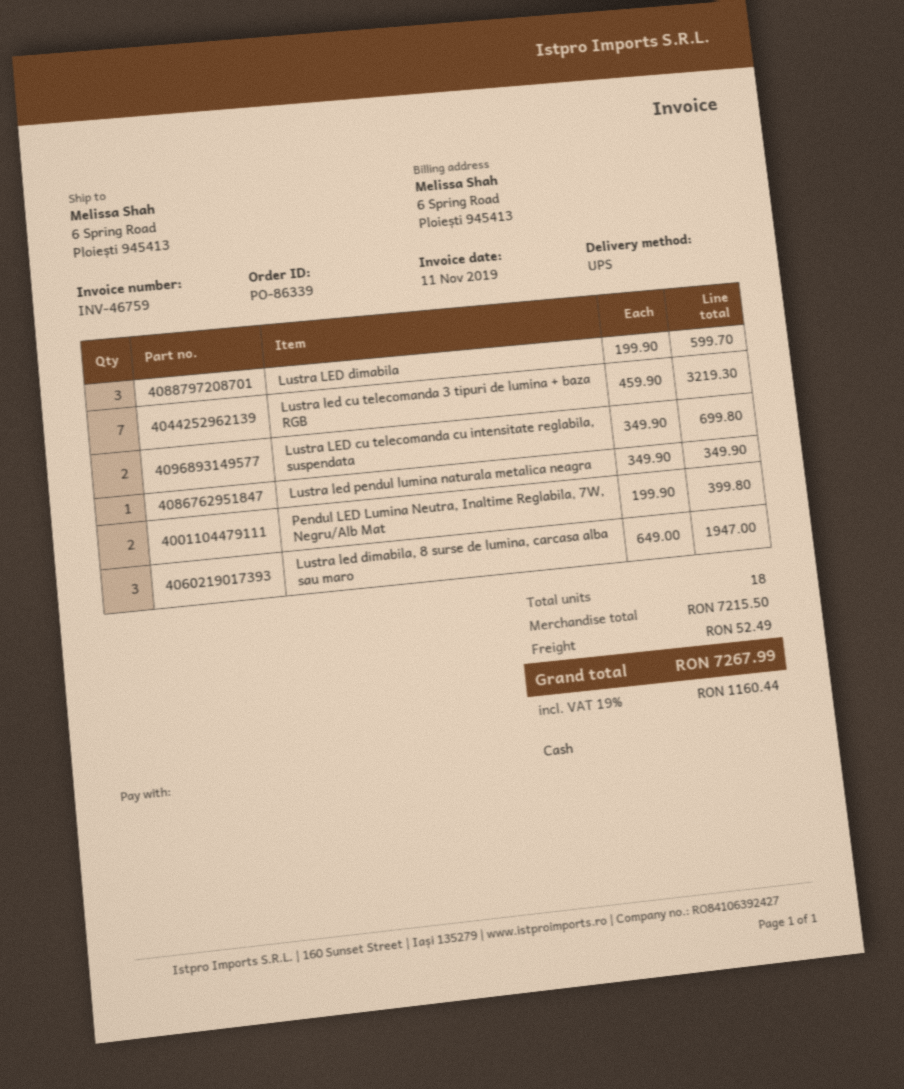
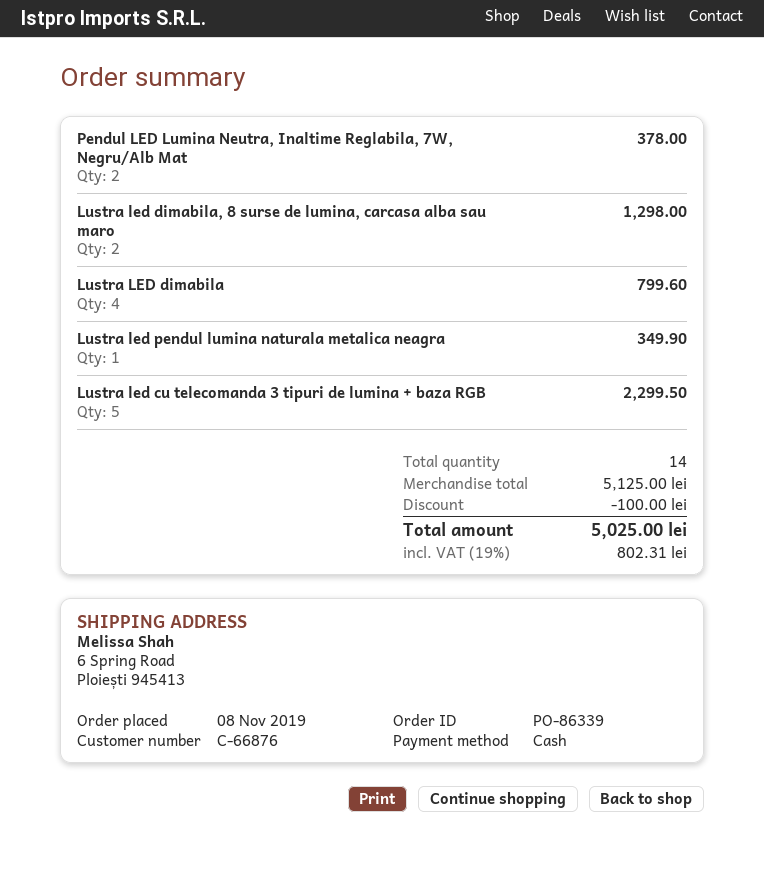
Lustra LED dimabila: 3 for 599.70 -> 4 for 799.60
Lustra led cu telecomanda 3 tipuri de lumina + baza RGB: 7 for 3219.30 -> 5 for 2299.50
Lustra LED cu telecomanda cu intensitate reglabila, suspendata: 2 for 699.80 -> none
Pendul LED Lumina Neutra, Inaltime Reglabila, 7W, Negru/Alb Mat: 2 for 399.80 -> 2 for 378.00
Lustra led dimabila, 8 surse de lumina, carcasa alba sau maro: 3 for 1947.00 -> 2 for 1298.00
total quantity: 18 -> 14
subtotal: 7215.50 -> 5125.00
discount: none -> 100.00
shipping: 52.49 -> none
tax: 19% = 1160.44 -> 19% = 802.31
total: 7267.99 -> 5025.00

